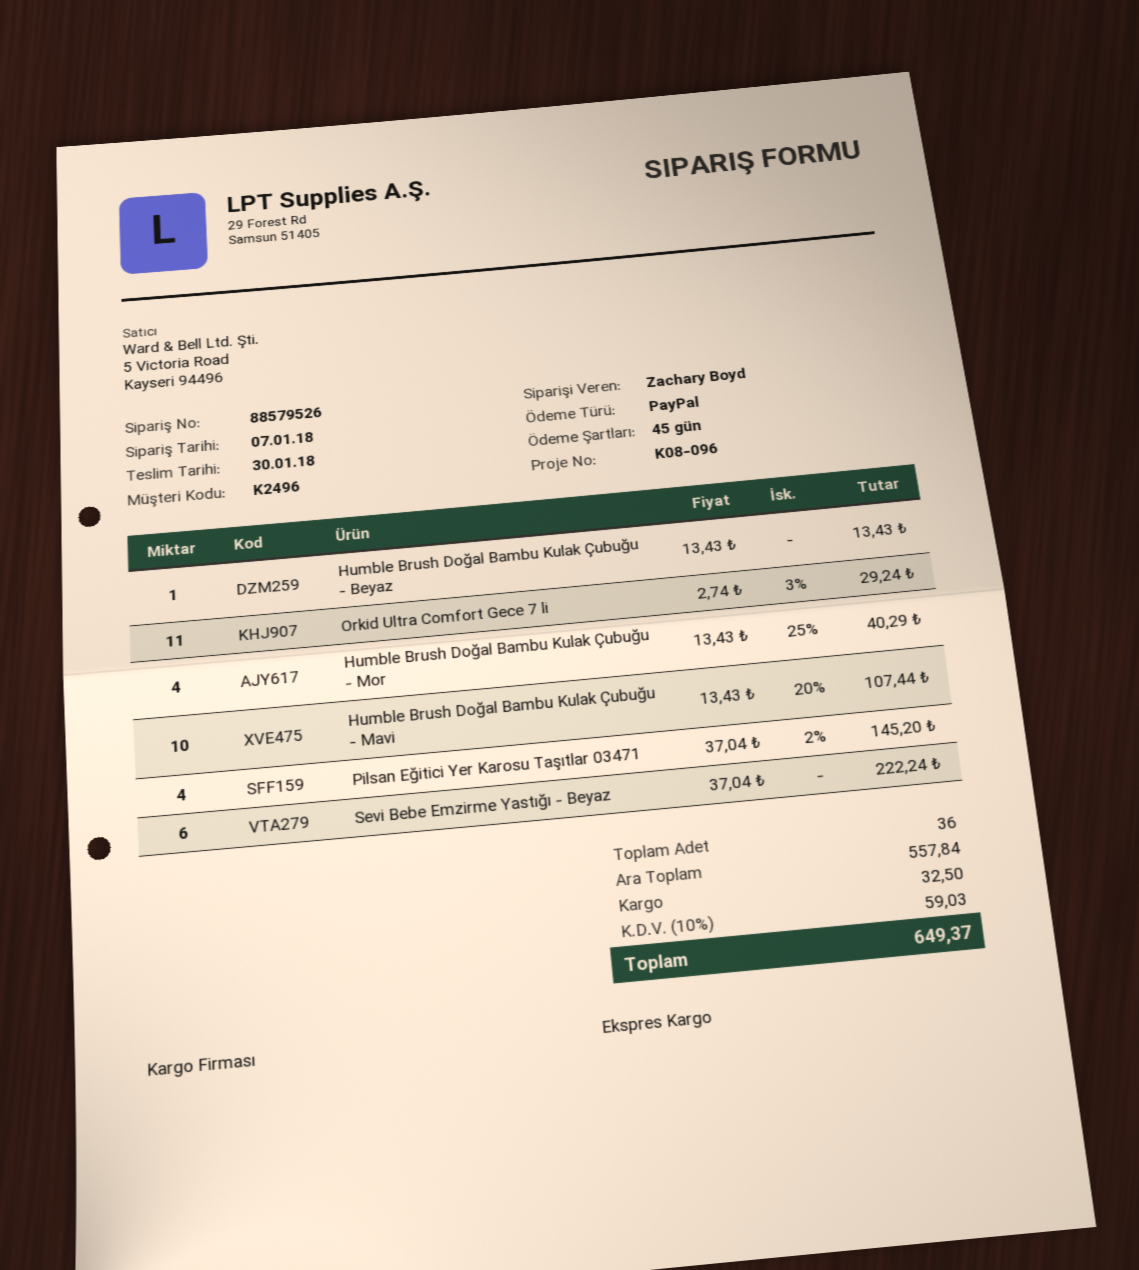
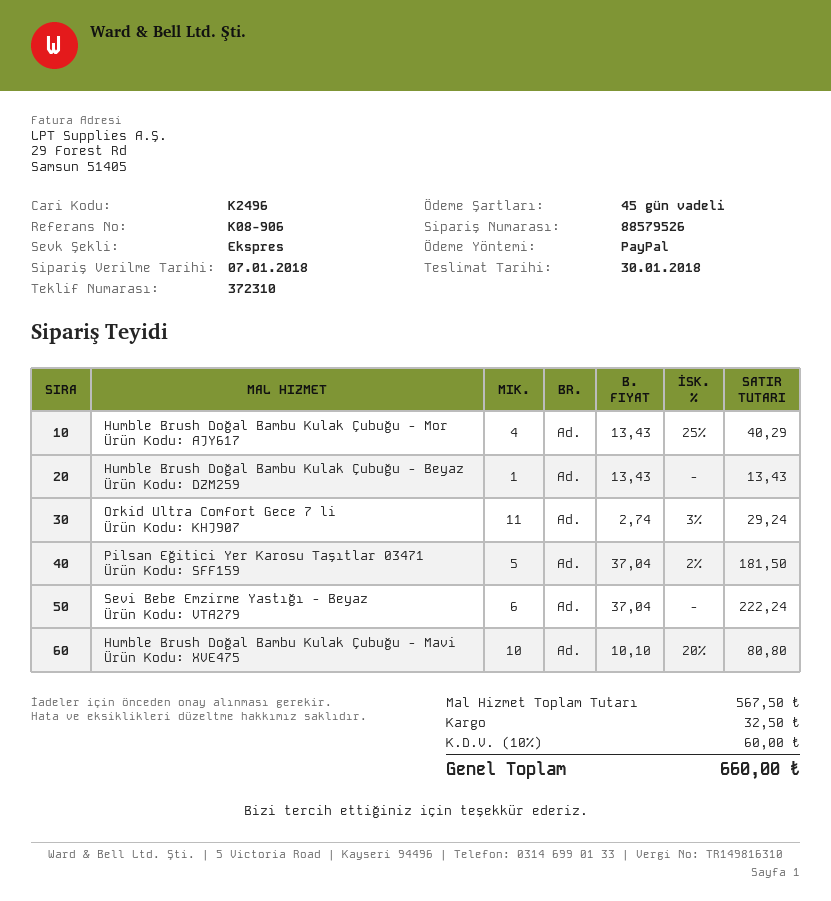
reference: K08-096 -> K08-906
Humble Brush Doğal Bambu Kulak Çubuğu - Mavi: 10 x 13.43 - 20% = 107.44 -> 10 x 10.10 - 20% = 80.80
Pilsan Eğitici Yer Karosu Taşıtlar 03471: 4 x 37.04 - 2% = 145.20 -> 5 x 37.04 - 2% = 181.50
subtotal: 557.84 -> 567.50
tax: 10% = 59.03 -> 10% = 60.00
total: 649.37 -> 660.00

